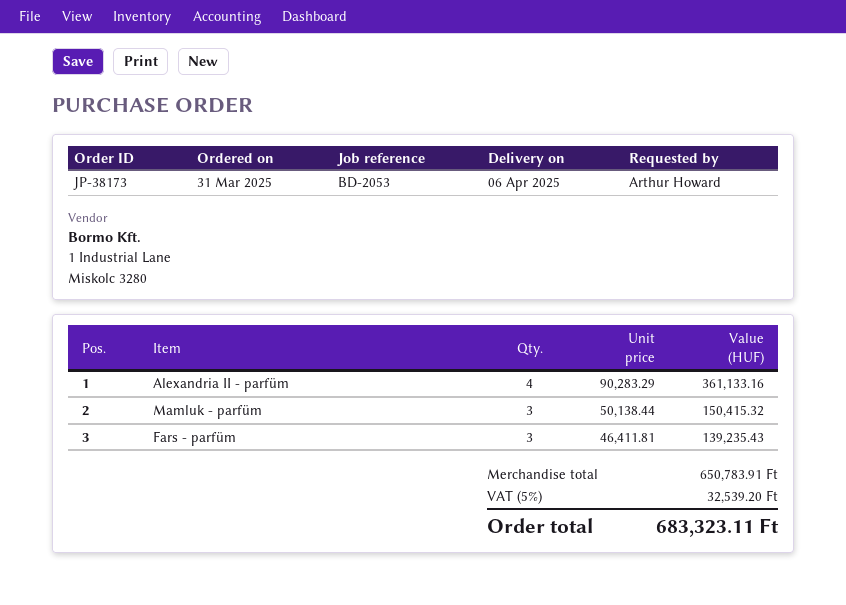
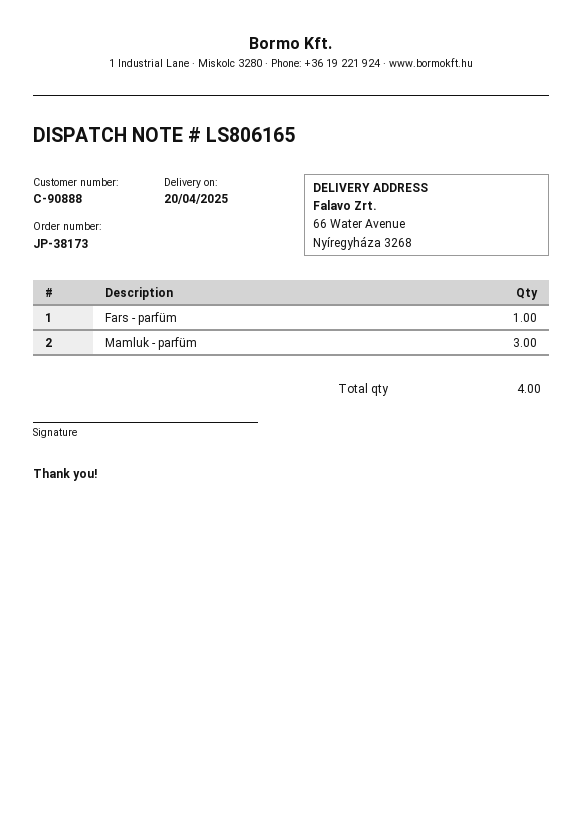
delivery date: 2025-04-06 -> 2025-04-20
Alexandria II - parfüm: 4 -> none
Fars - parfüm: 3 -> 1

